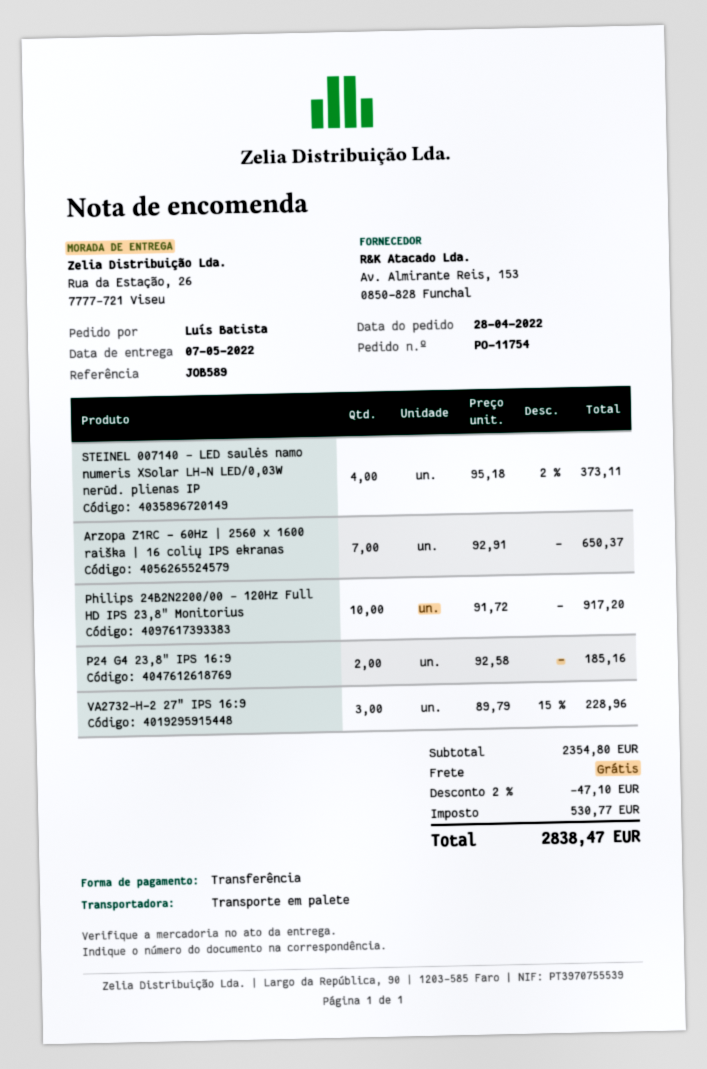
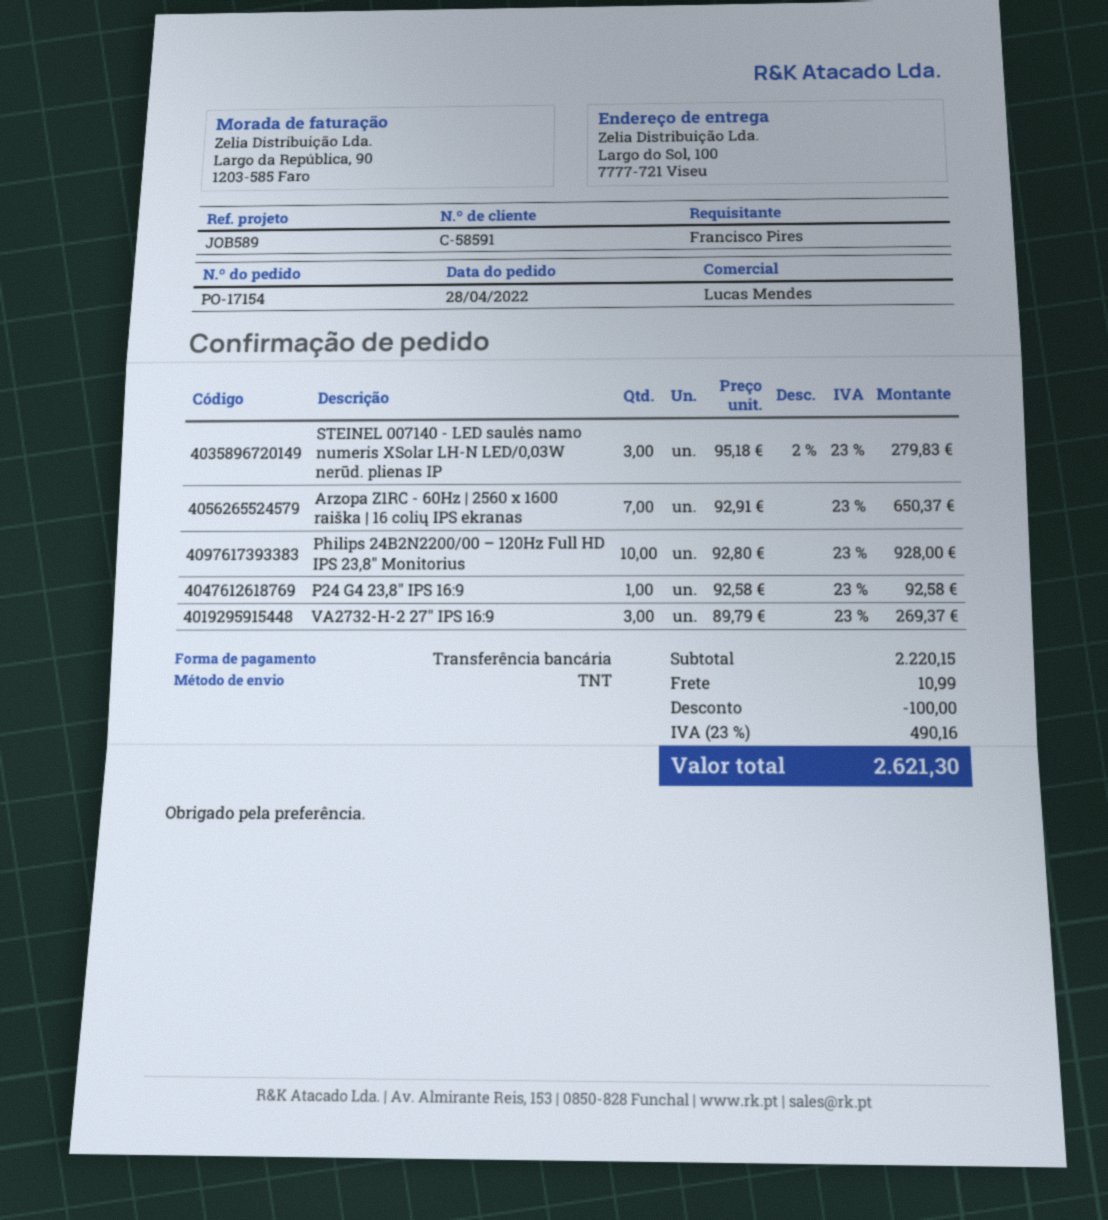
order number: PO-11754 -> PO-17154
ordered by: Luís Batista -> Francisco Pires
shipping method: pallet freight -> TNT
ship to: Rua da Estação, 26, 7777-721 Viseu -> Largo do Sol, 100, 7777-721 Viseu
STEINEL 007140 - LED saulės namo numeris XSolar LH-N LED/0,03W nerūd. plienas IP: 4 x 95.18 - 2% = 373.11 -> 3 x 95.18 - 2% = 279.83
Philips 24B2N2200/00 – 120Hz Full HD IPS 23,8" Monitorius: 10 x 91.72 = 917.20 -> 10 x 92.80 = 928.00
P24 G4 23,8" IPS 16:9: 2 x 92.58 = 185.16 -> 1 x 92.58 = 92.58
VA2732-H-2 27" IPS 16:9: 3 x 89.79 - 15% = 228.96 -> 3 x 89.79 = 269.37
subtotal: 2354.80 -> 2220.15
discount: 47.10 -> 100.00
shipping: 0.00 -> 10.99
tax: 530.77 -> 490.16
total: 2838.47 -> 2621.30

